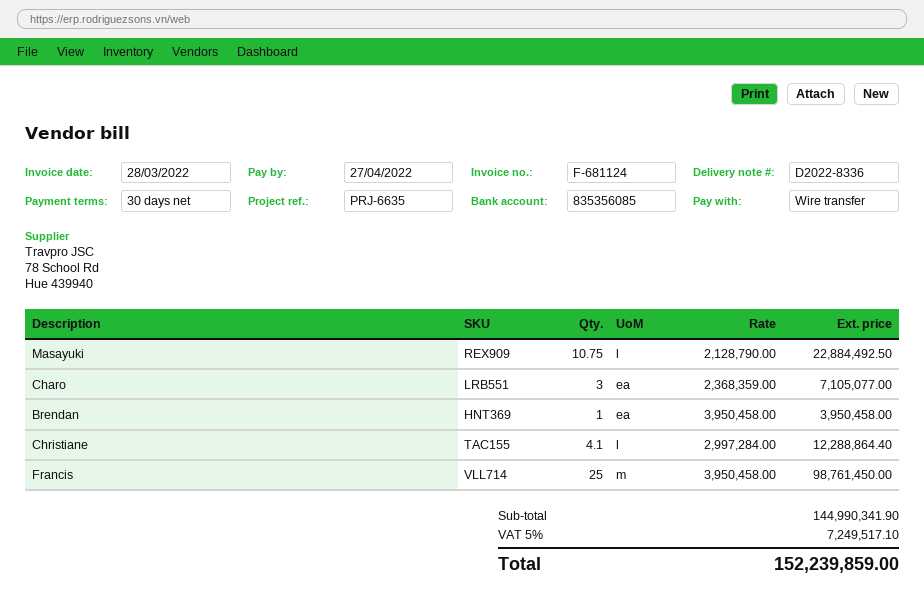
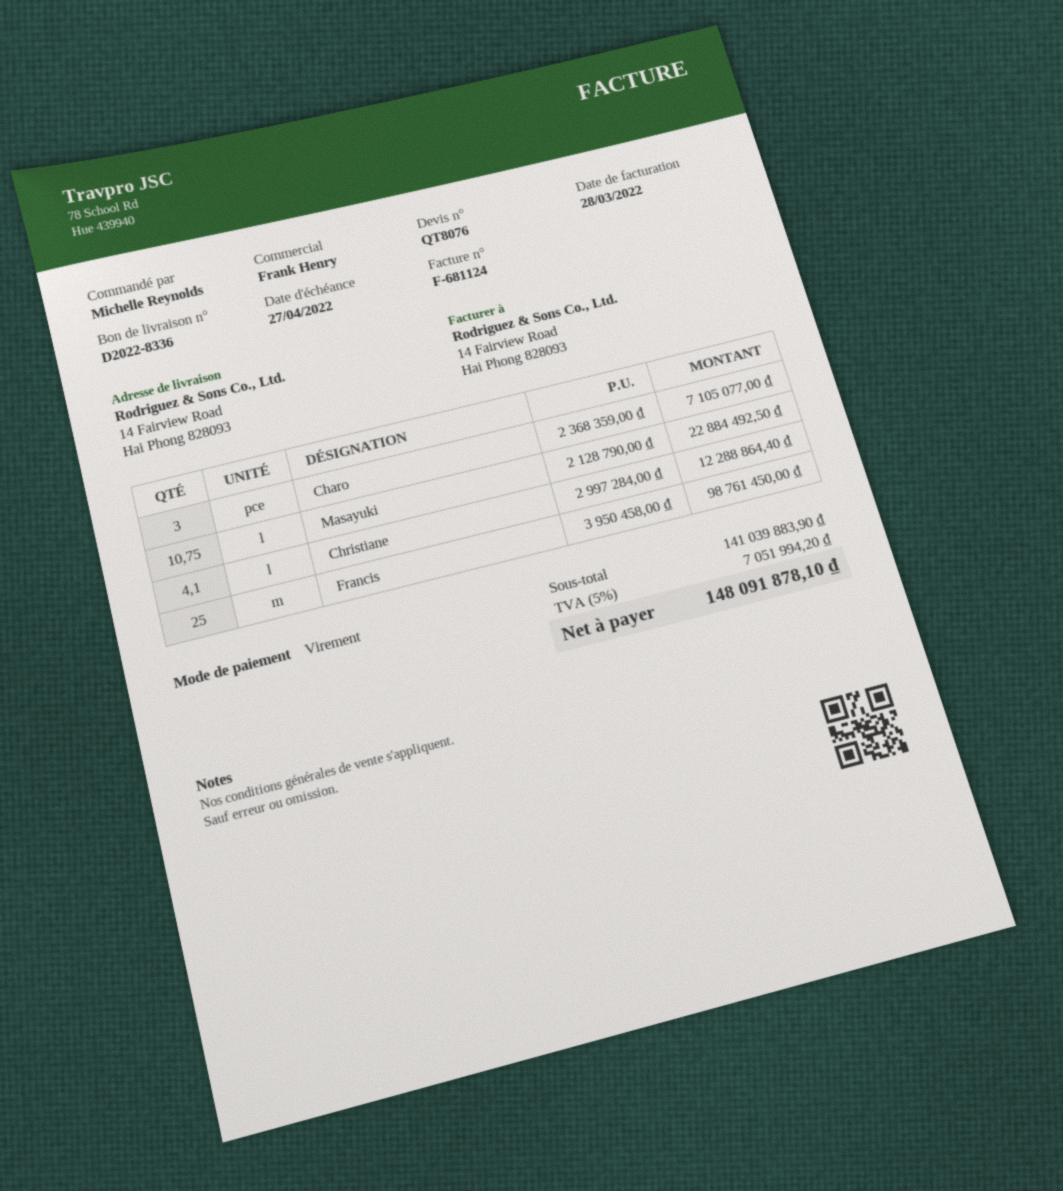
Brendan: 1 x 3950458.00 = 3950458.00 -> none
subtotal: 144990341.90 -> 141039883.90
tax: 5% = 7249517.10 -> 5% = 7051994.20
total: 152239859.00 -> 148091878.10

